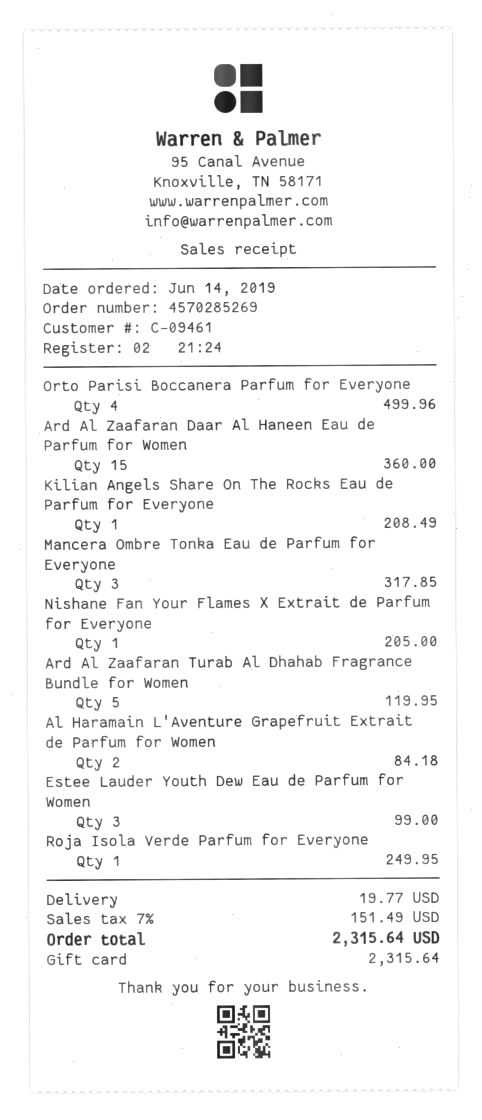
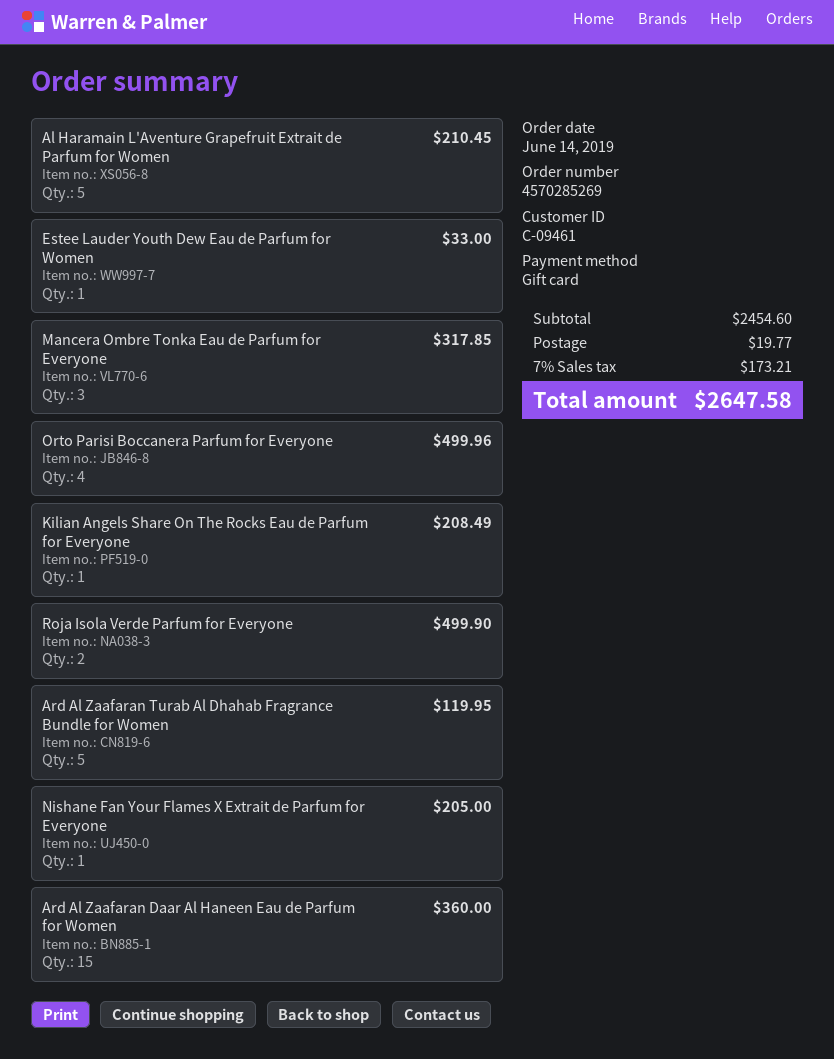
Al Haramain L'Aventure Grapefruit Extrait de Parfum for Women: 2 for 84.18 -> 5 for 210.45
Estee Lauder Youth Dew Eau de Parfum for Women: 3 for 99.00 -> 1 for 33.00
Roja Isola Verde Parfum for Everyone: 1 for 249.95 -> 2 for 499.90
tax: 7% = 151.49 -> 7% = 173.21
total: 2315.64 -> 2647.58

